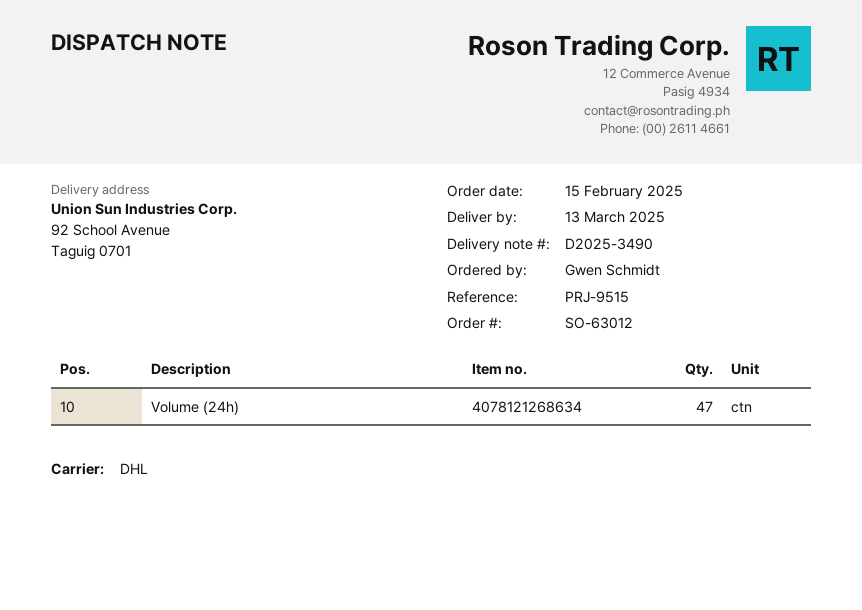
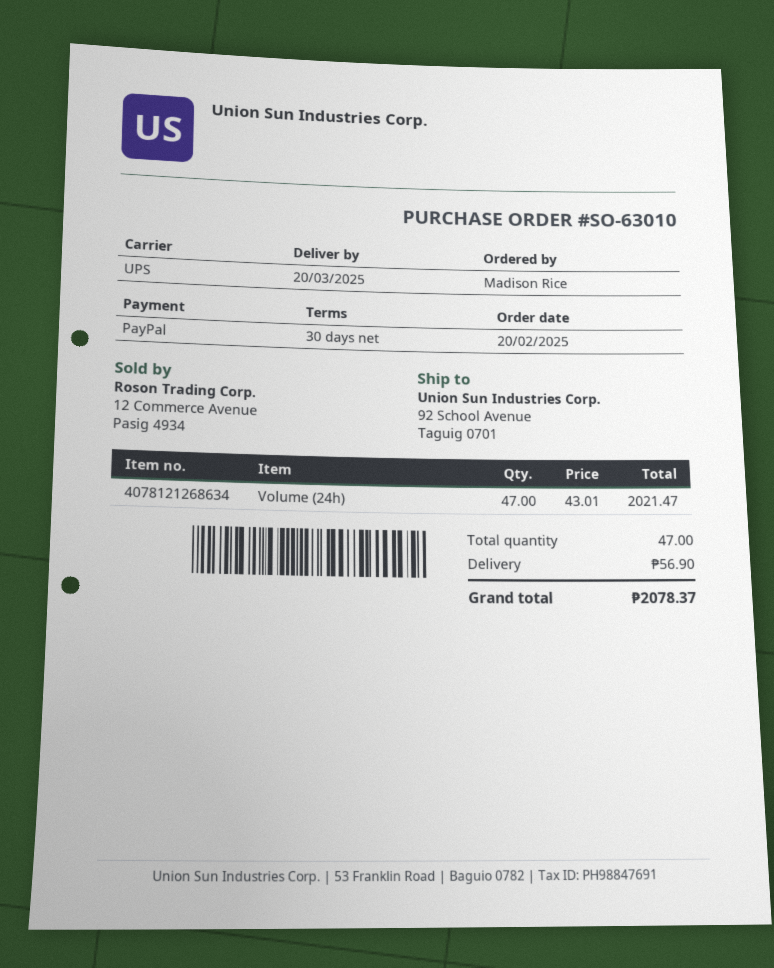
order number: SO-63012 -> SO-63010
order date: 2025-02-15 -> 2025-02-20
delivery date: 2025-03-13 -> 2025-03-20
ordered by: Gwen Schmidt -> Madison Rice
shipping method: DHL -> UPS

